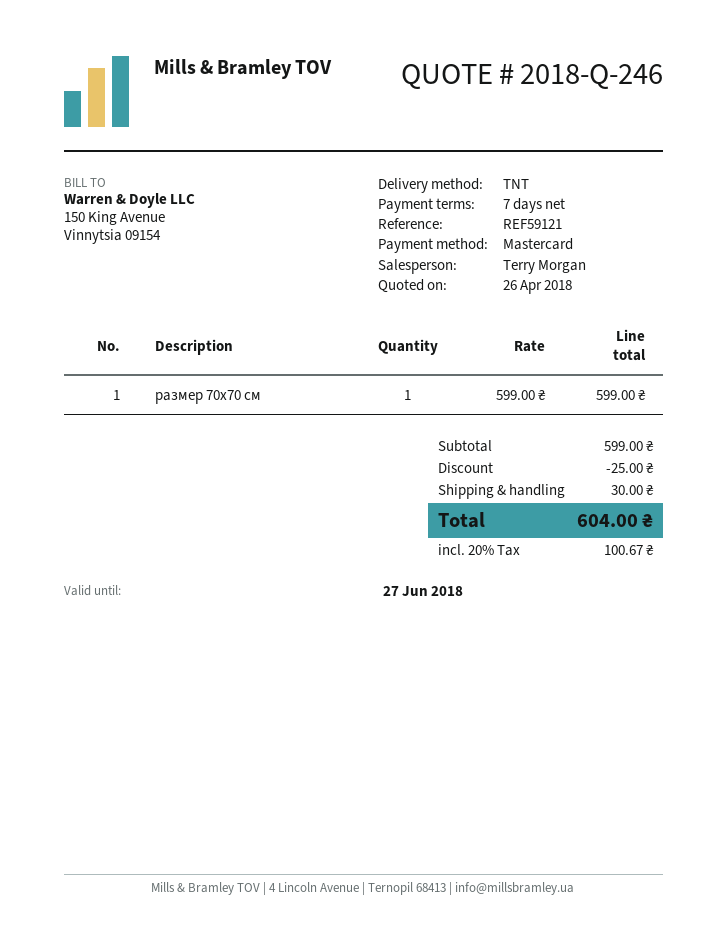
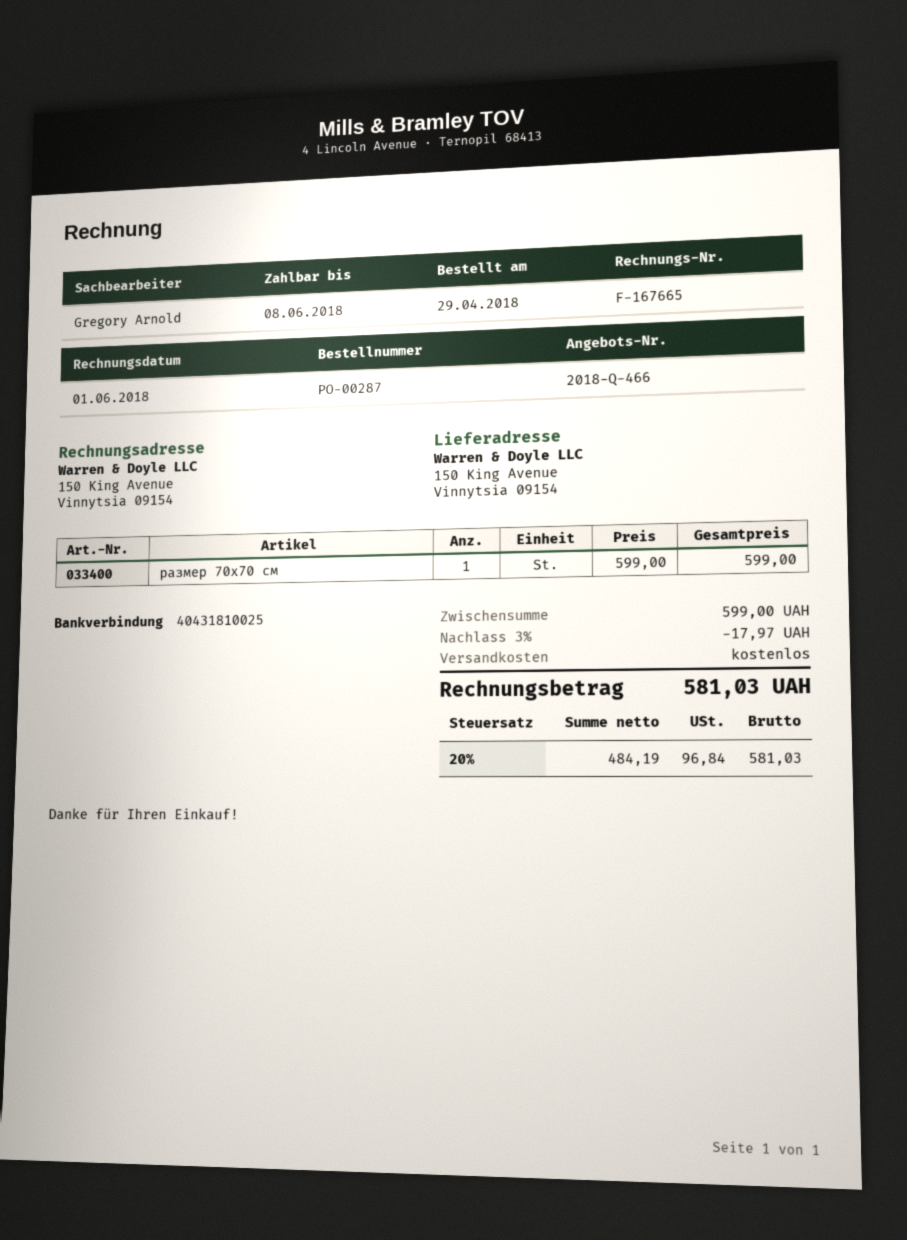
quote number: 2018-Q-246 -> 2018-Q-466
sales rep: Terry Morgan -> Gregory Arnold
discount: 25.00 -> 17.97
shipping: 30.00 -> 0.00
tax: 20% = 100.67 -> 20% = 96.84
total: 604.00 -> 581.03

